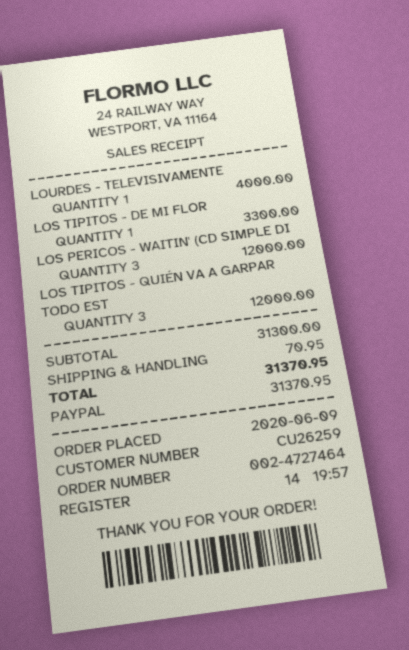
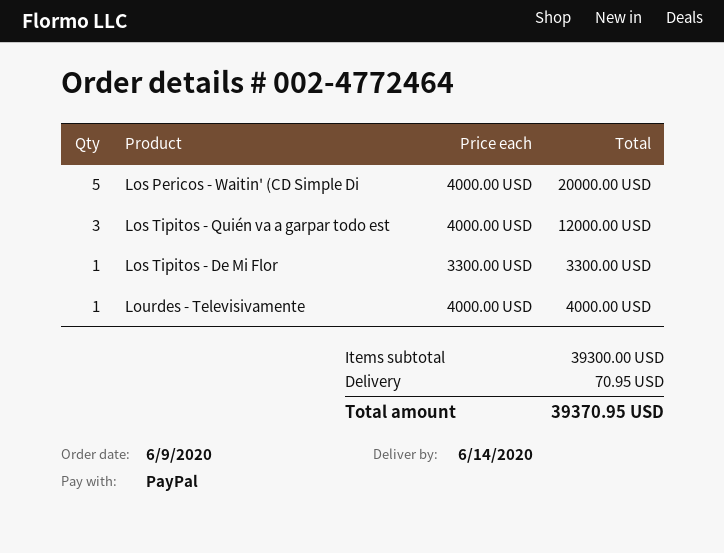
order number: 002-4727464 -> 002-4772464
LOS PERICOS - WAITIN' (CD SIMPLE DI: 3 for 12000.00 -> 5 for 20000.00
subtotal: 31300.00 -> 39300.00
total: 31370.95 -> 39370.95

